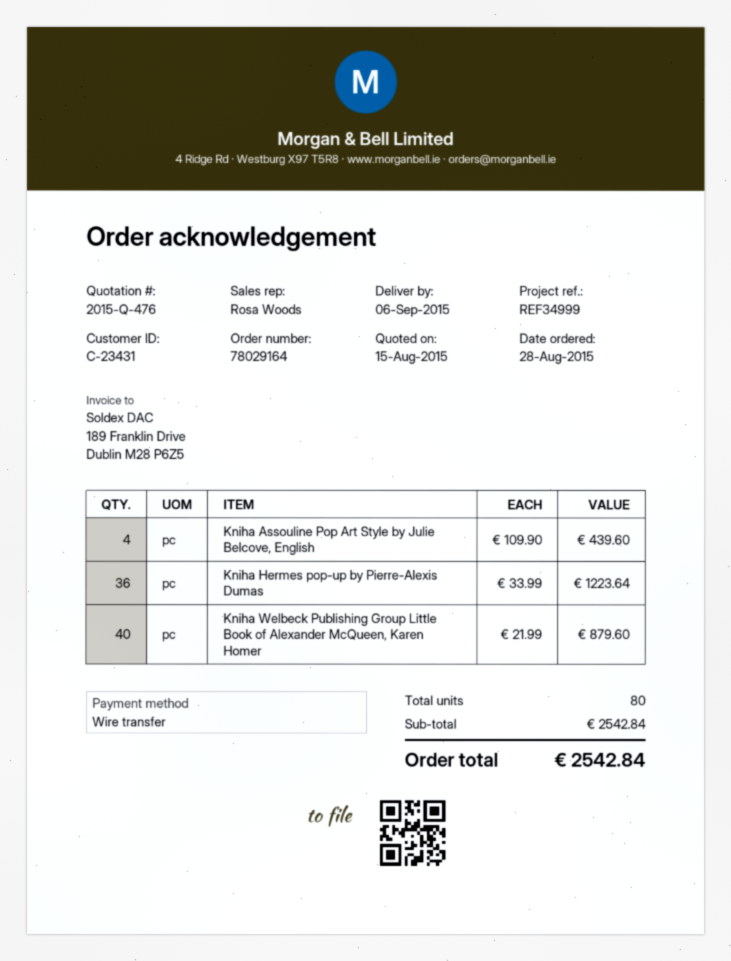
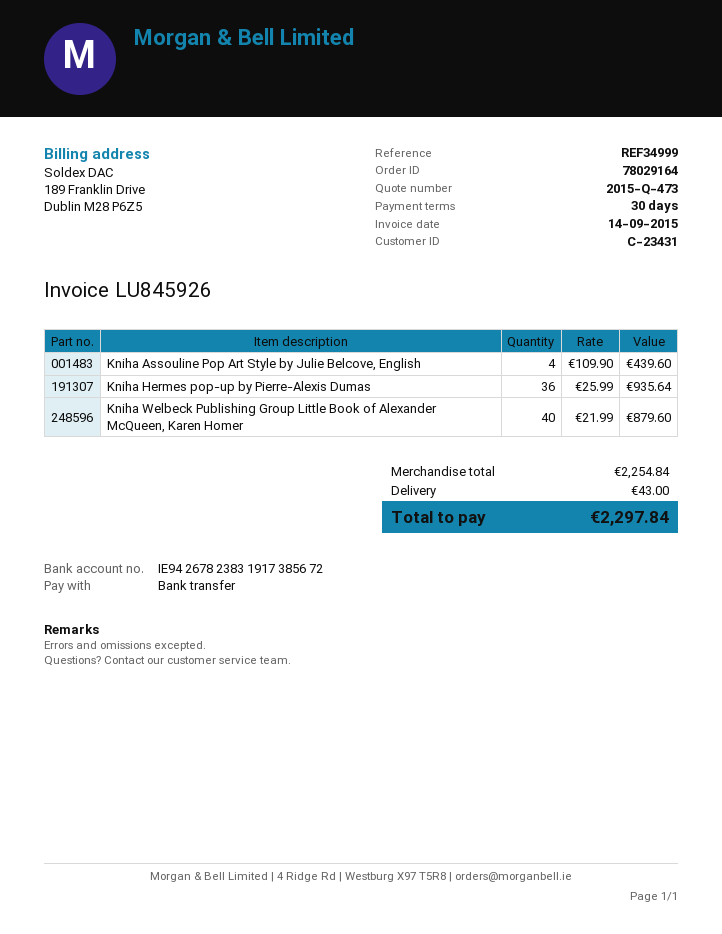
quote number: 2015-Q-476 -> 2015-Q-473
Kniha Hermes pop-up by Pierre-Alexis Dumas: 36 x 33.99 = 1223.64 -> 36 x 25.99 = 935.64
subtotal: 2542.84 -> 2254.84
shipping: none -> 43.00
total: 2542.84 -> 2297.84

